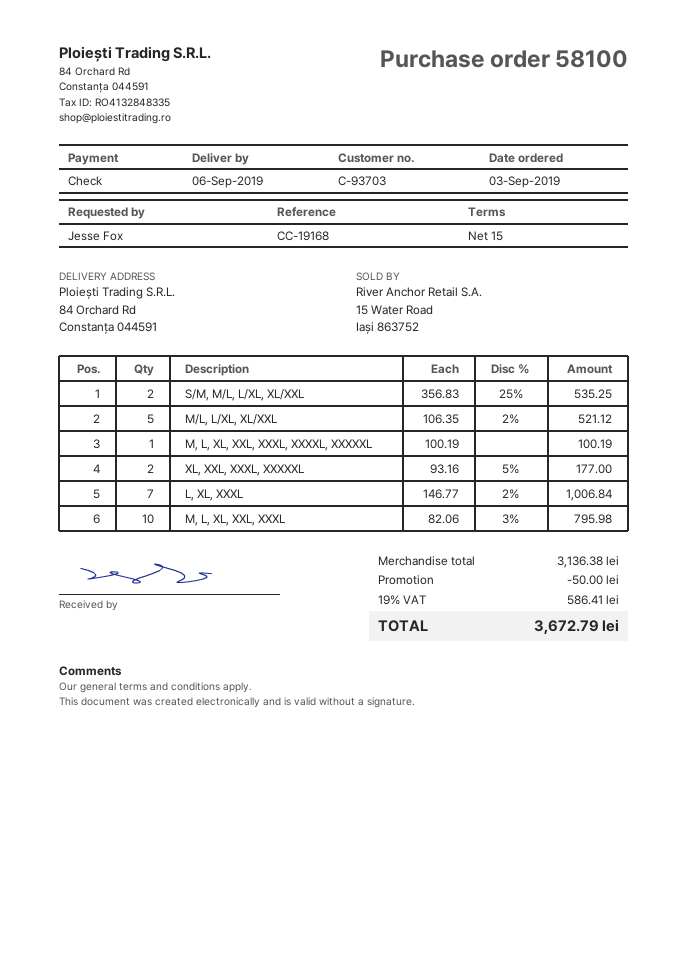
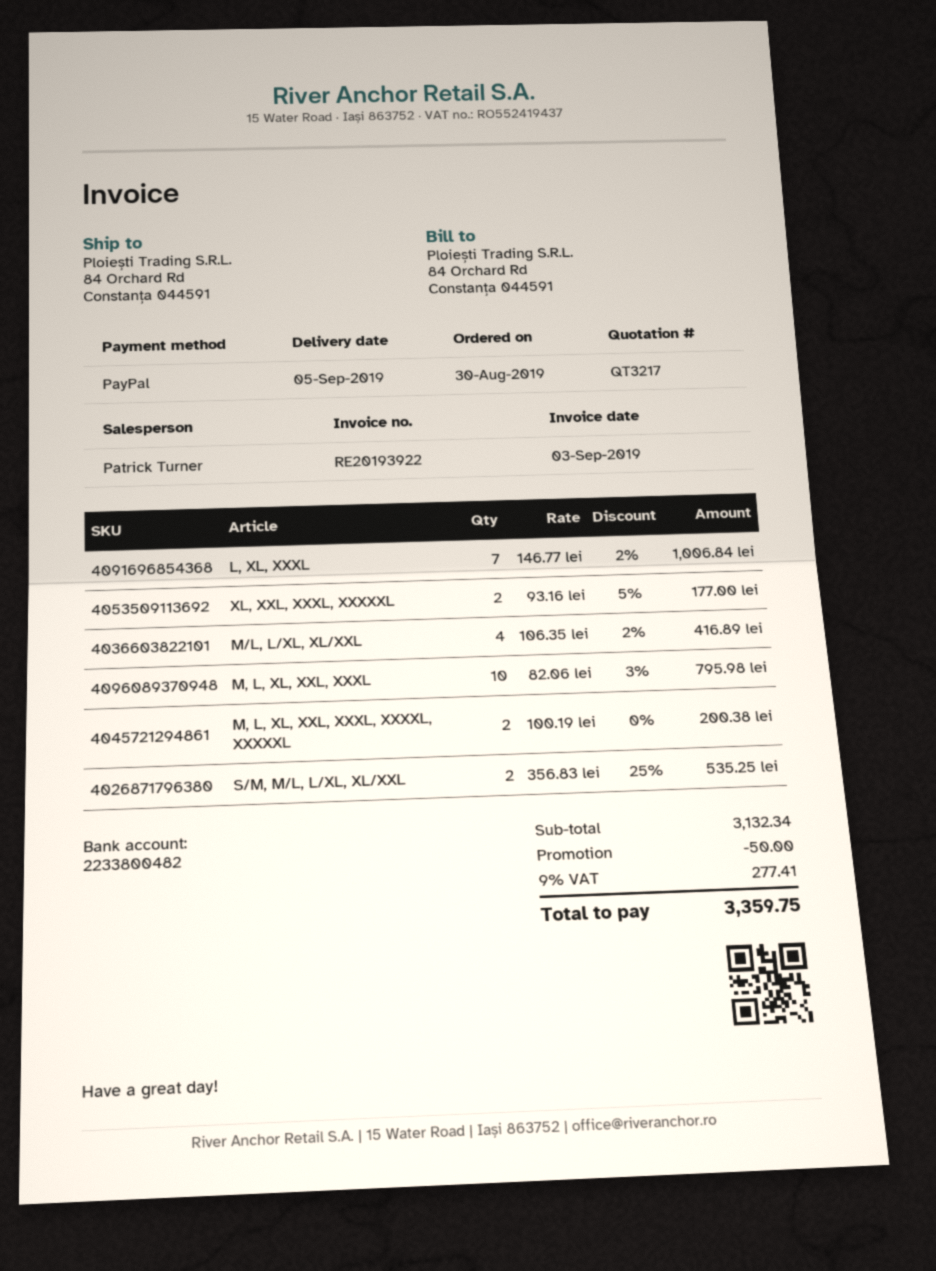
order date: 2019-09-03 -> 2019-08-30
delivery date: 2019-09-06 -> 2019-09-05
payment method: cheque -> PayPal
M/L, L/XL, XL/XXL: 5 x 106.35 - 2% = 521.12 -> 4 x 106.35 - 2% = 416.89
M, L, XL, XXL, XXXL, XXXXL, XXXXXL: 1 x 100.19 = 100.19 -> 2 x 100.19 = 200.38
subtotal: 3136.38 -> 3132.34
tax: 19% = 586.41 -> 9% = 277.41
total: 3672.79 -> 3359.75

